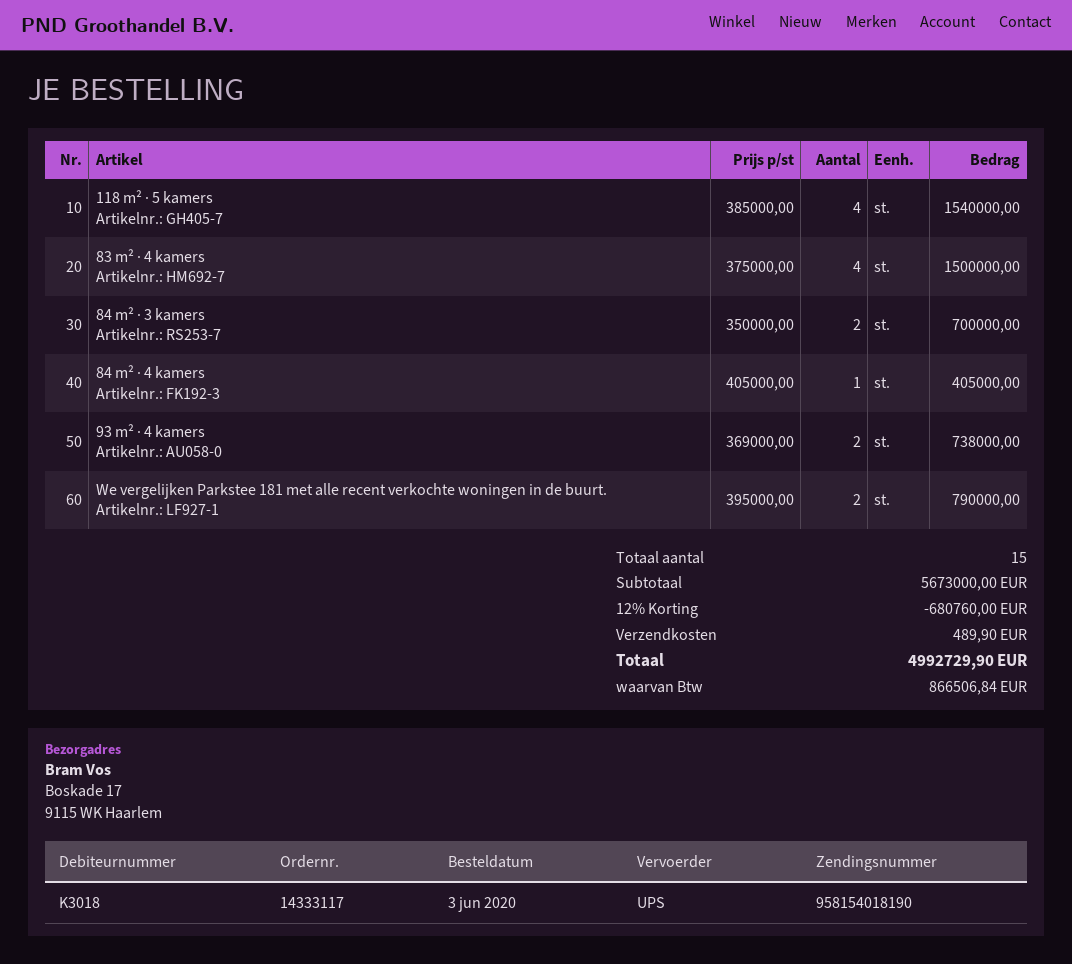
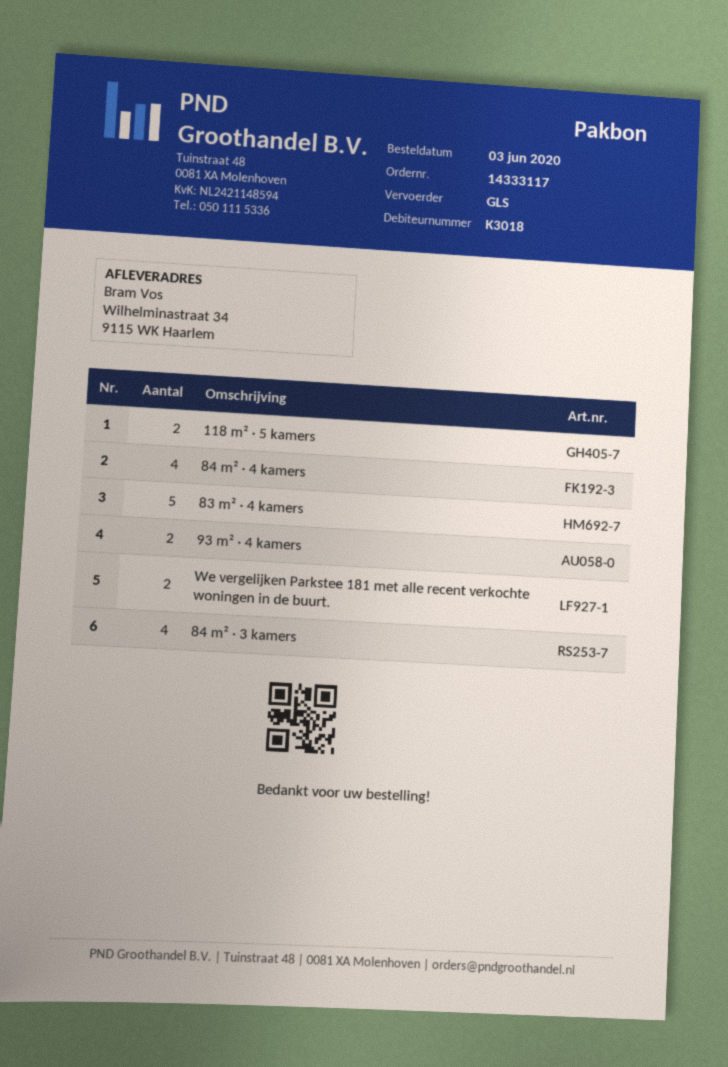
shipping method: UPS -> GLS
ship to: Boskade 17, 9115 WK Haarlem -> Wilhelminastraat 34, 9115 WK Haarlem
118 m² · 5 kamers: 4 -> 2
83 m² · 4 kamers: 4 -> 5
84 m² · 3 kamers: 2 -> 4
84 m² · 4 kamers: 1 -> 4

